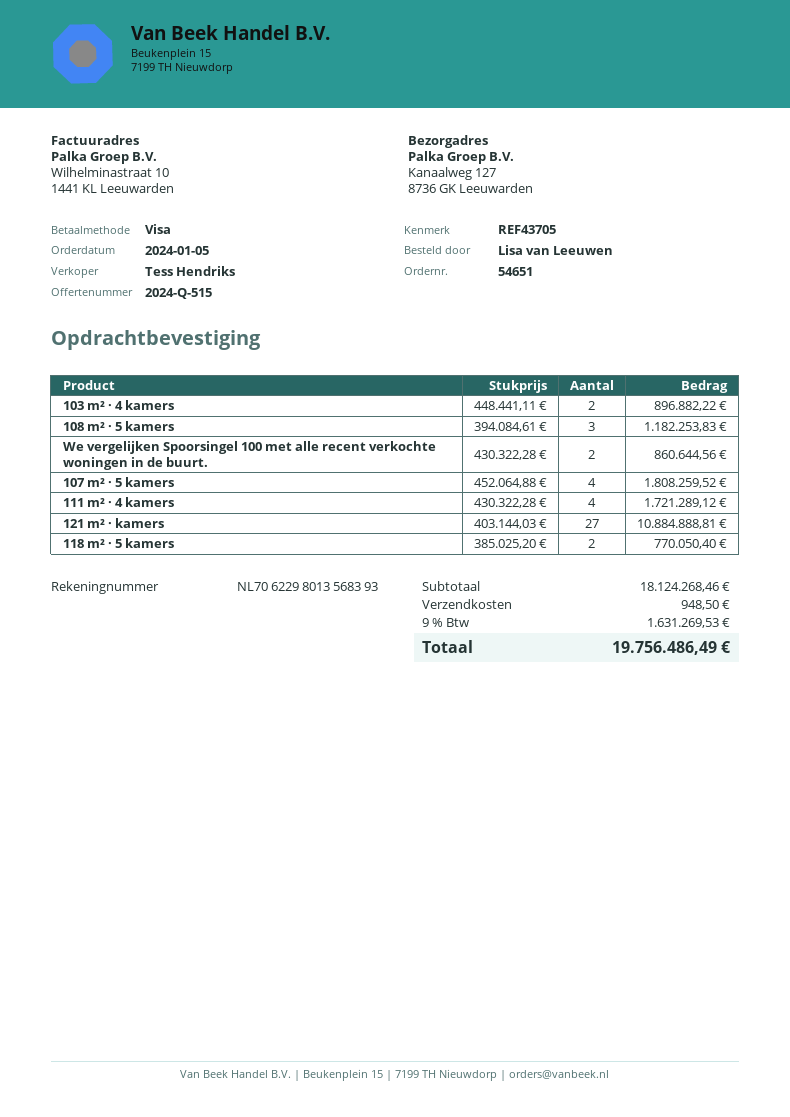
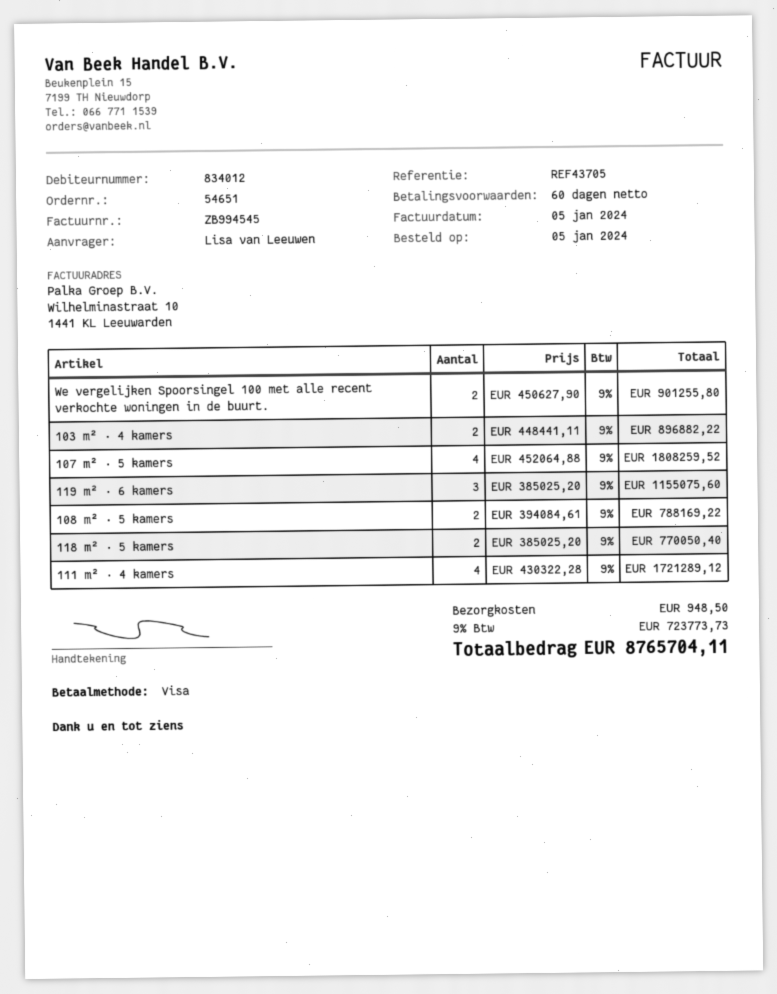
108 m² · 5 kamers: 3 x 394084.61 = 1182253.83 -> 2 x 394084.61 = 788169.22
We vergelijken Spoorsingel 100 met alle recent verkochte woningen in de buurt.: 2 x 430322.28 = 860644.56 -> 2 x 450627.90 = 901255.80
121 m² · kamers: 27 x 403144.03 = 10884888.81 -> none
119 m² · 6 kamers: none -> 3 x 385025.20 = 1155075.60
tax: 9% = 1631269.53 -> 9% = 723773.73
total: 19756486.49 -> 8765704.11

